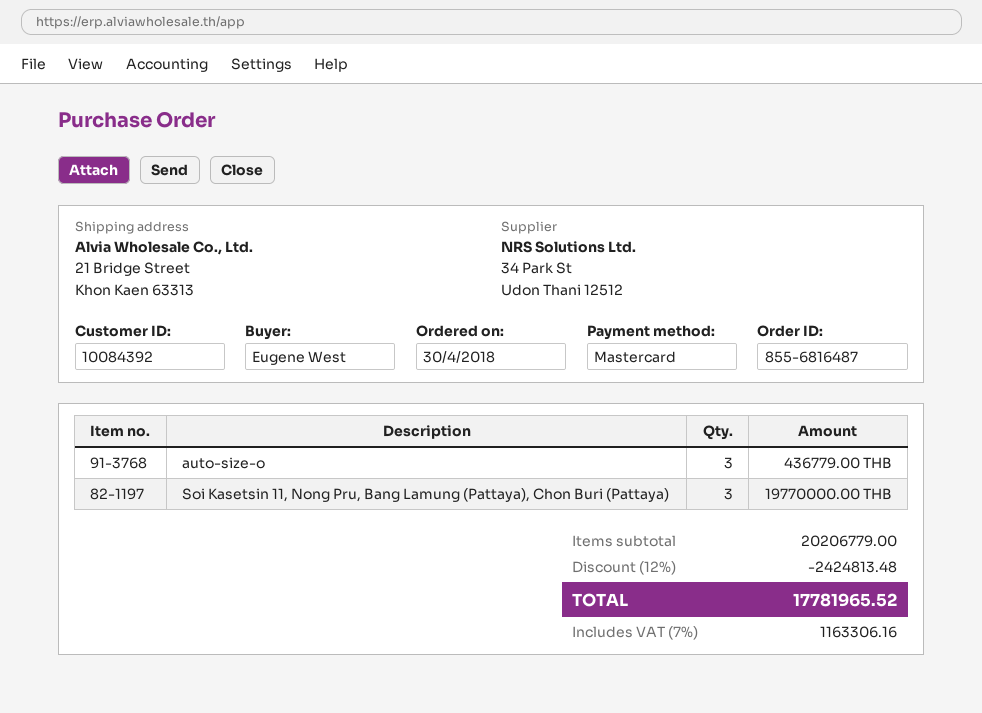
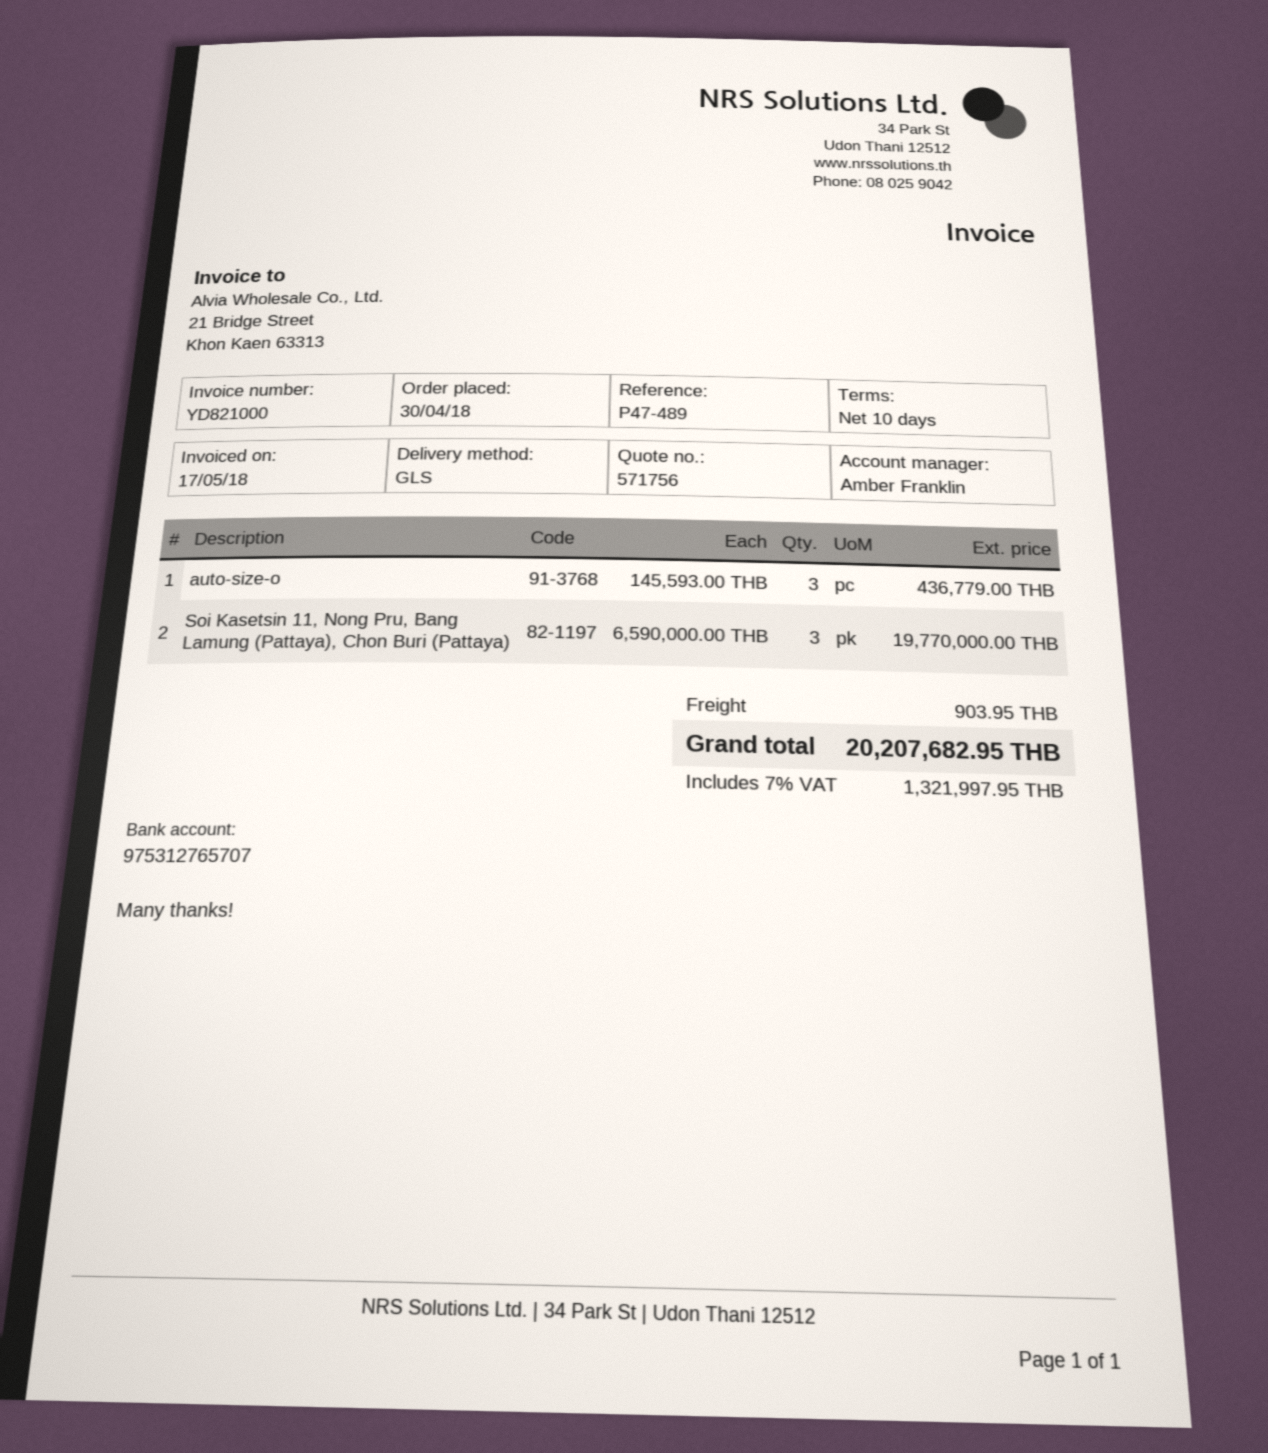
discount: 12% = 2424813.48 -> none
shipping: none -> 903.95
tax: 7% = 1163306.16 -> 7% = 1321997.95
total: 17781965.52 -> 20207682.95

